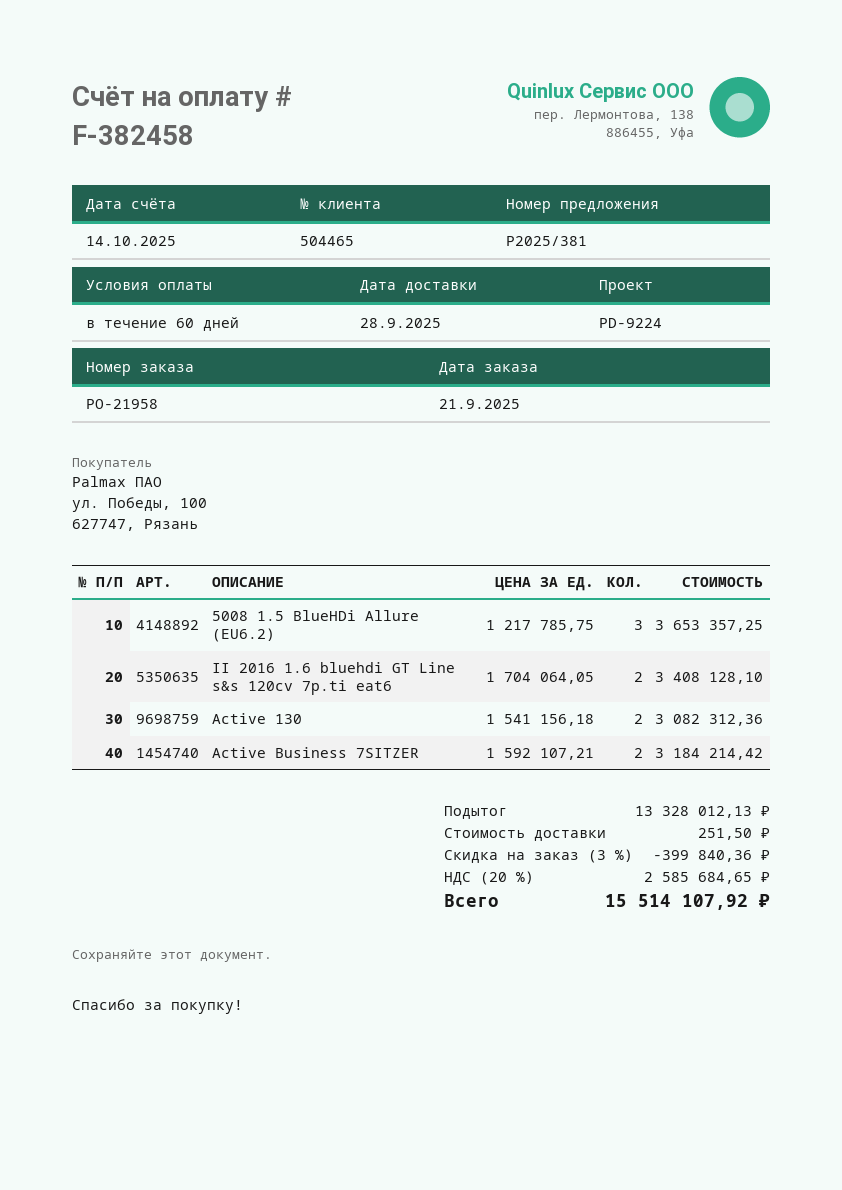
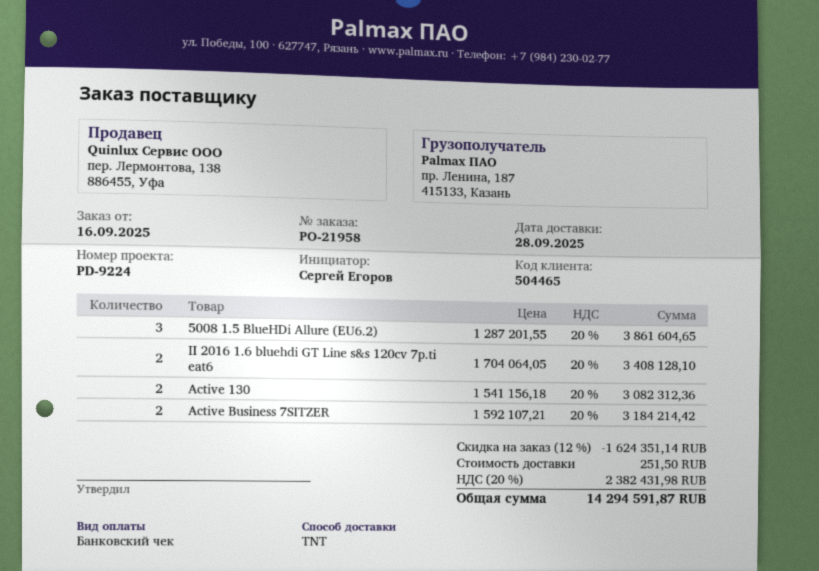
order date: 2025-09-21 -> 2025-09-16
5008 1.5 BlueHDi Allure (EU6.2): 3 x 1217785.75 = 3653357.25 -> 3 x 1287201.55 = 3861604.65
discount: 3% = 399840.36 -> 12% = 1624351.14
tax: 20% = 2585684.65 -> 20% = 2382431.98
total: 15514107.92 -> 14294591.87

